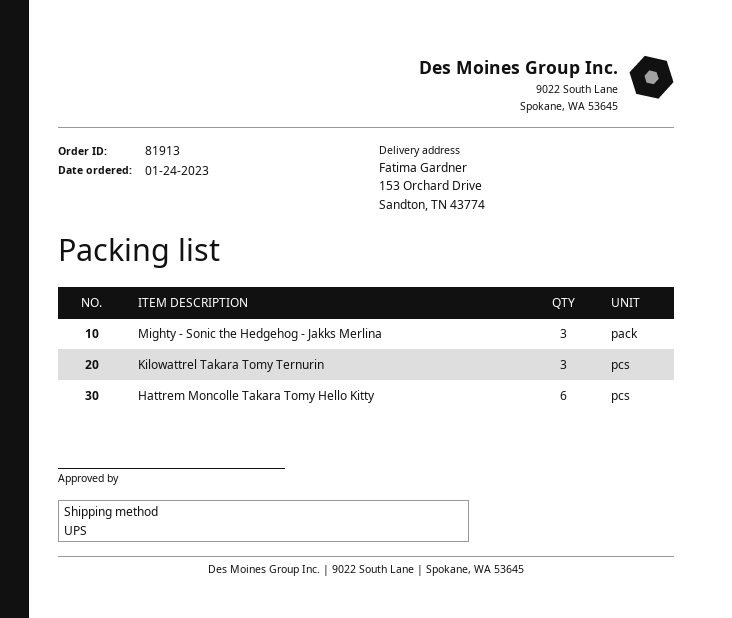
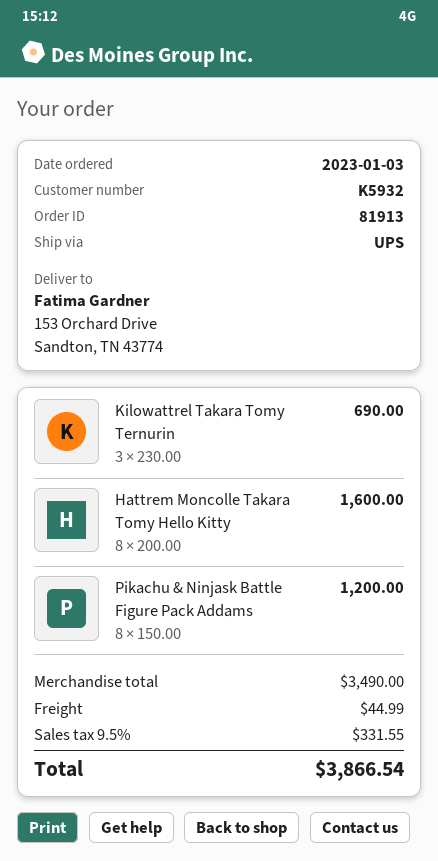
order date: 2023-01-24 -> 2023-01-03
Mighty - Sonic the Hedgehog - Jakks Merlina: 3 -> none
Hattrem Moncolle Takara Tomy Hello Kitty: 6 -> 8
Pikachu & Ninjask Battle Figure Pack Addams: none -> 8

